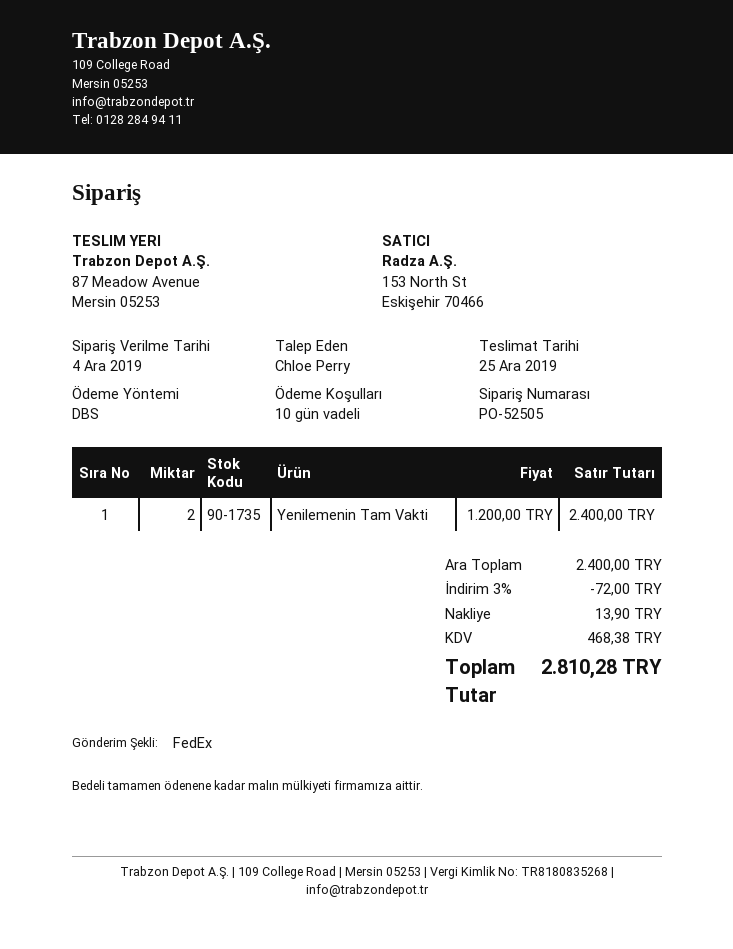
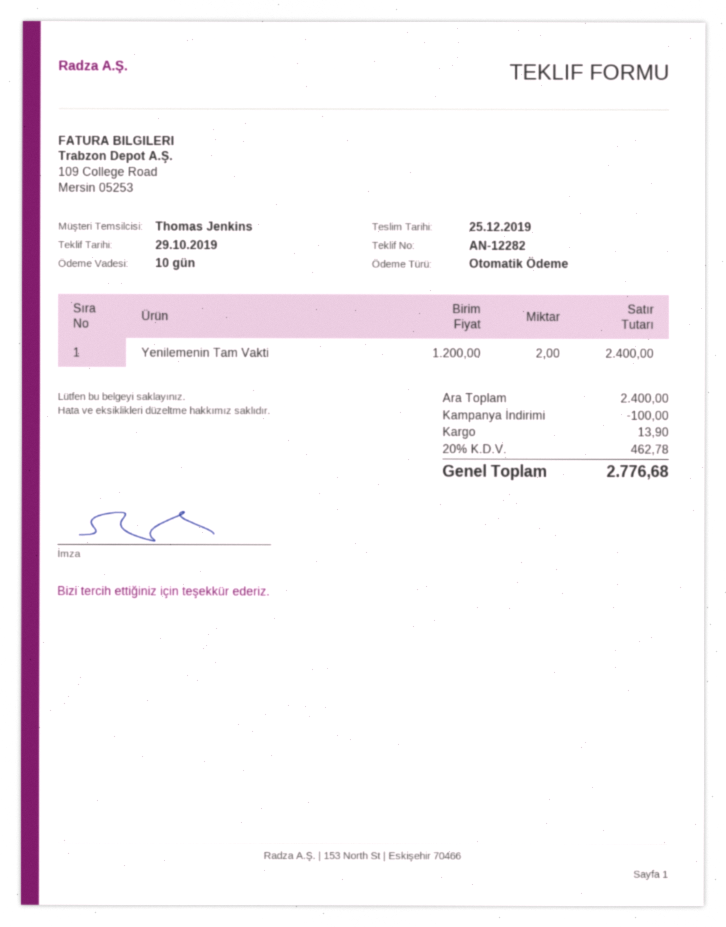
discount: 72.00 -> 100.00
tax: 468.38 -> 462.78
total: 2810.28 -> 2776.68

